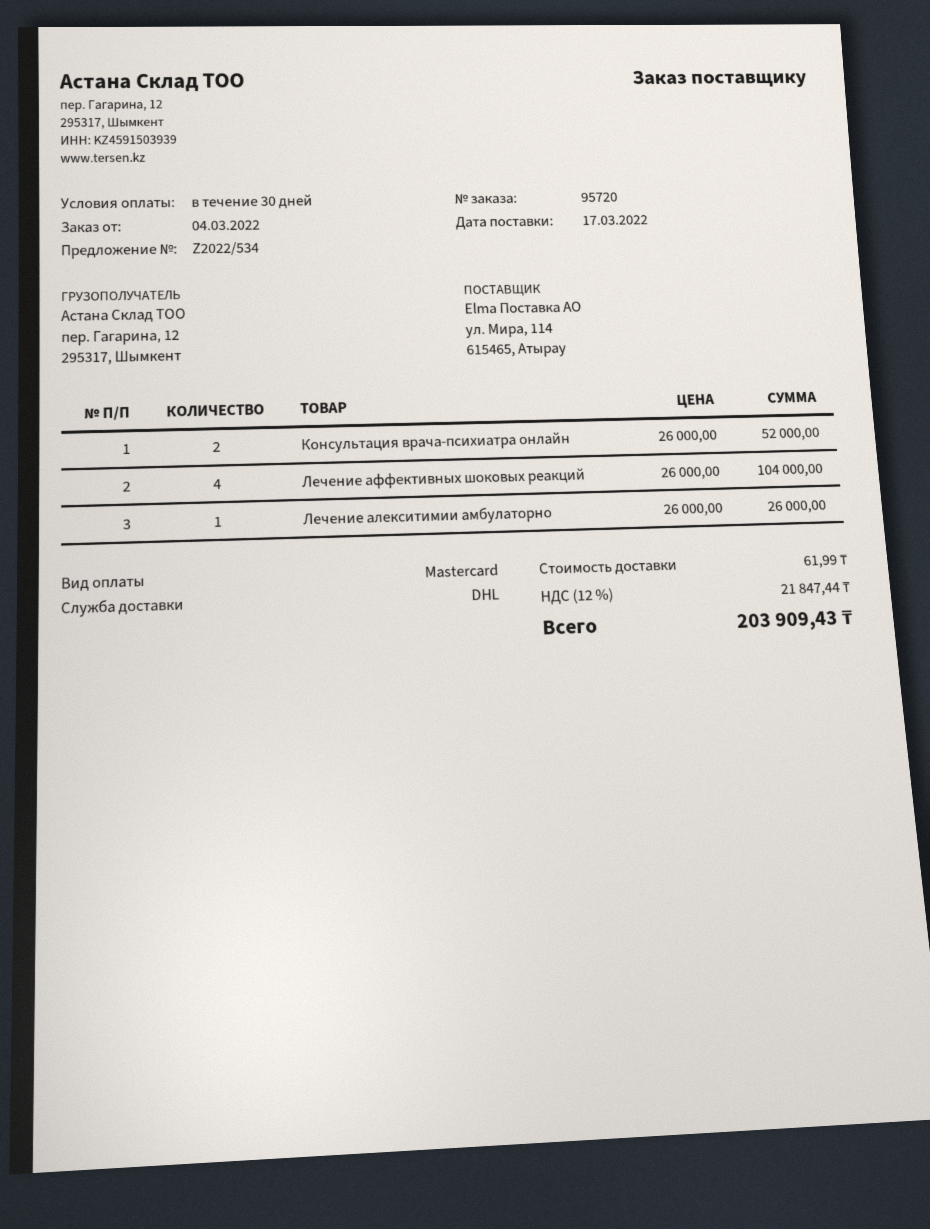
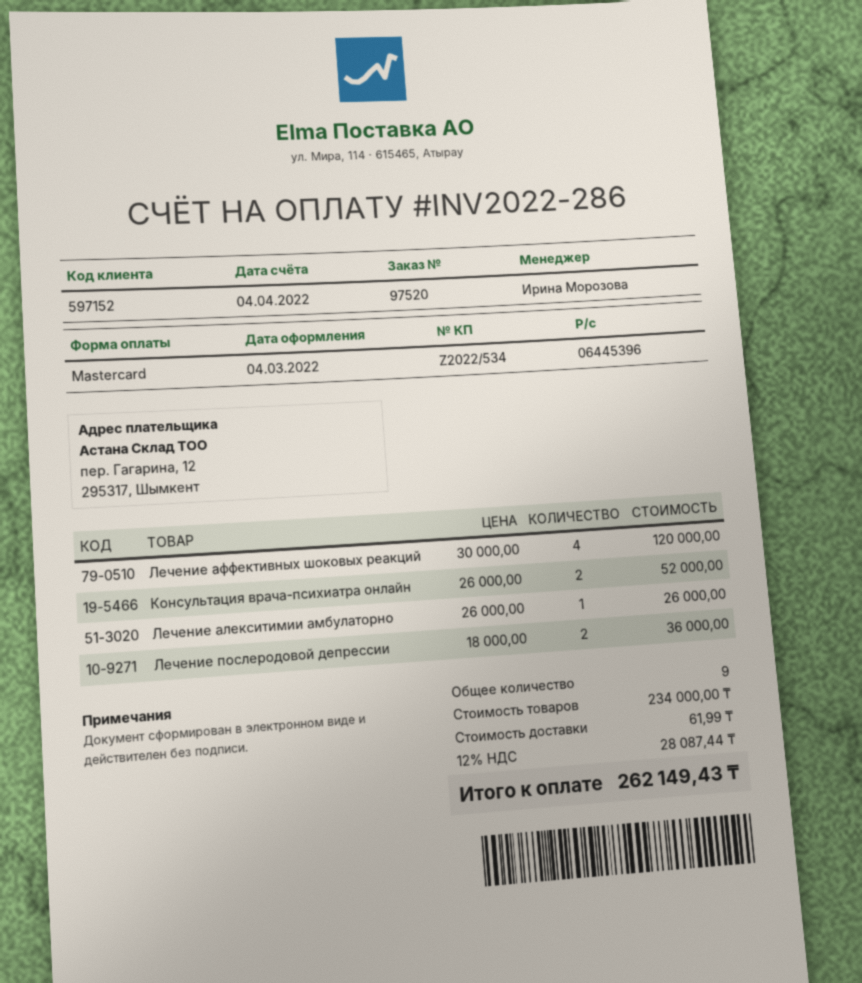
order number: 95720 -> 97520
Лечение аффективных шоковых реакций: 4 x 26000.00 = 104000.00 -> 4 x 30000.00 = 120000.00
Лечение послеродовой депрессии: none -> 2 x 18000.00 = 36000.00
tax: 12% = 21847.44 -> 12% = 28087.44
total: 203909.43 -> 262149.43

